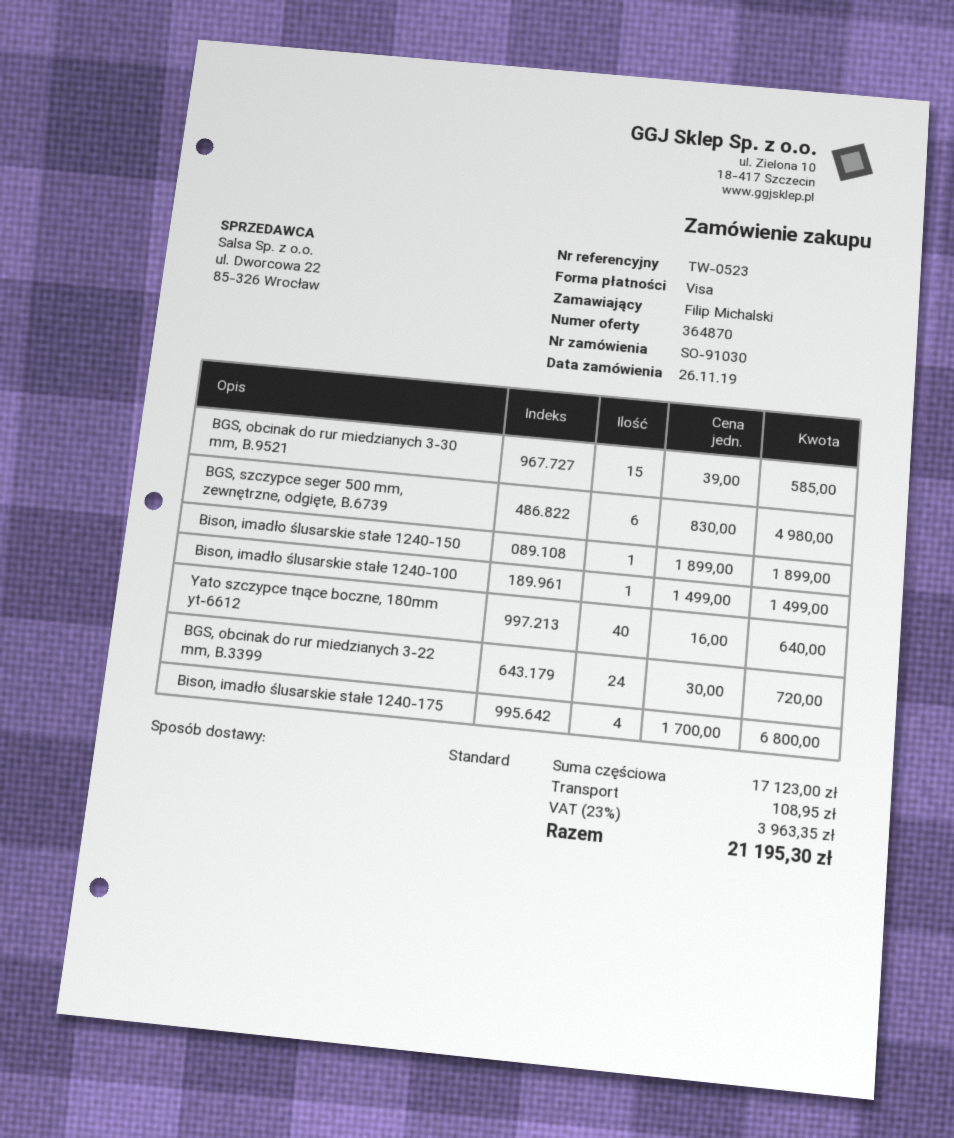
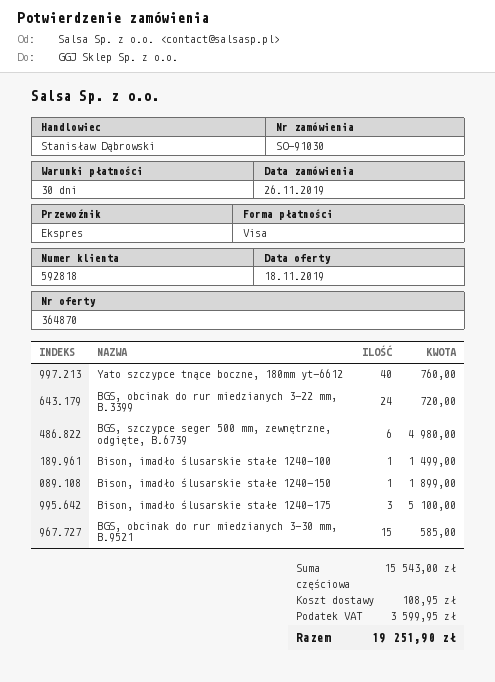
shipping method: standard -> express
Yato szczypce tnące boczne, 180mm yt-6612: 40 for 640.00 -> 40 for 760.00
Bison, imadło ślusarskie stałe 1240-175: 4 for 6800.00 -> 3 for 5100.00
subtotal: 17123.00 -> 15543.00
tax: 3963.35 -> 3599.95
total: 21195.30 -> 19251.90

